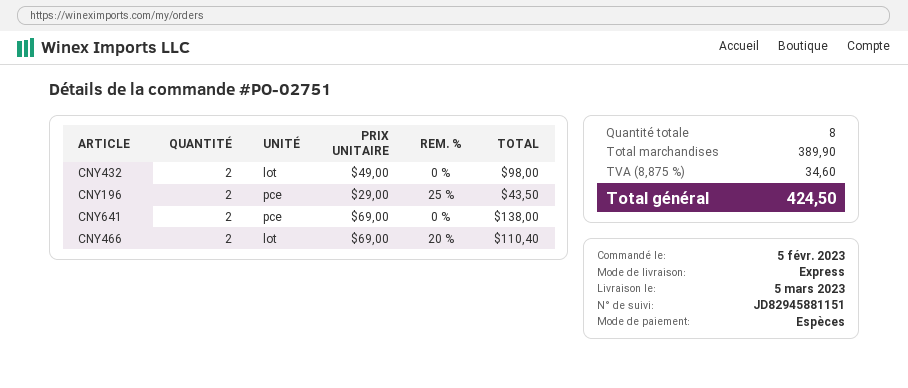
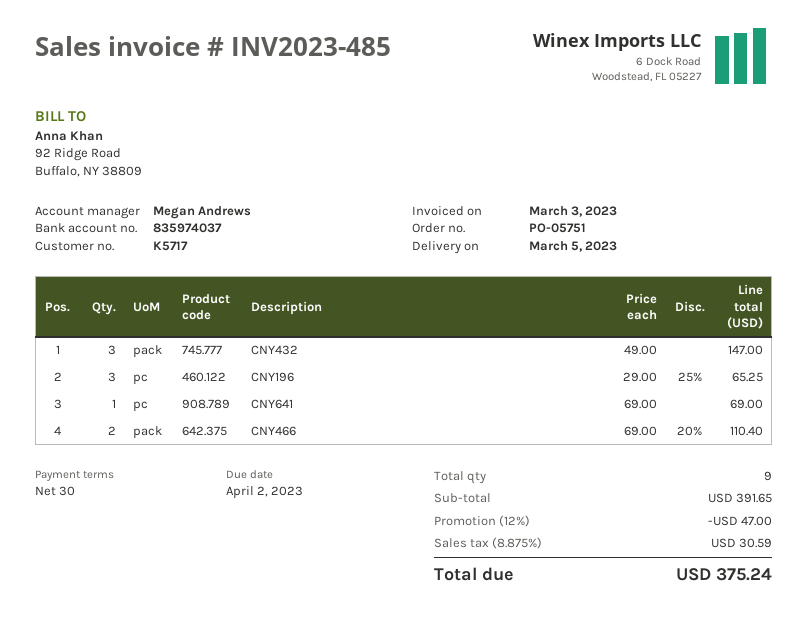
order number: PO-02751 -> PO-05751
CNY432: 2 x 49.00 = 98.00 -> 3 x 49.00 = 147.00
CNY196: 2 x 29.00 - 25% = 43.50 -> 3 x 29.00 - 25% = 65.25
CNY641: 2 x 69.00 = 138.00 -> 1 x 69.00 = 69.00
total quantity: 8 -> 9
subtotal: 389.90 -> 391.65
discount: none -> 12% = 47.00
tax: 8.875% = 34.60 -> 8.875% = 30.59
total: 424.50 -> 375.24

